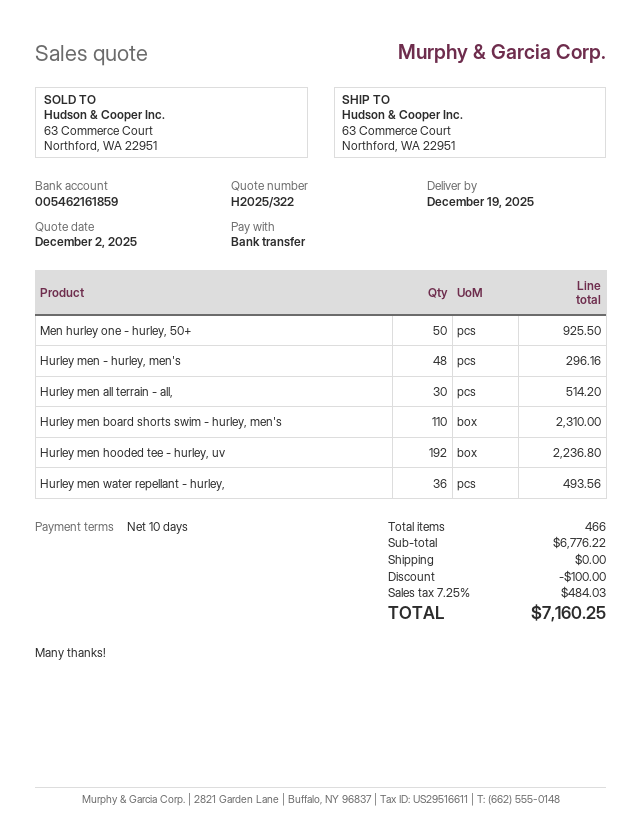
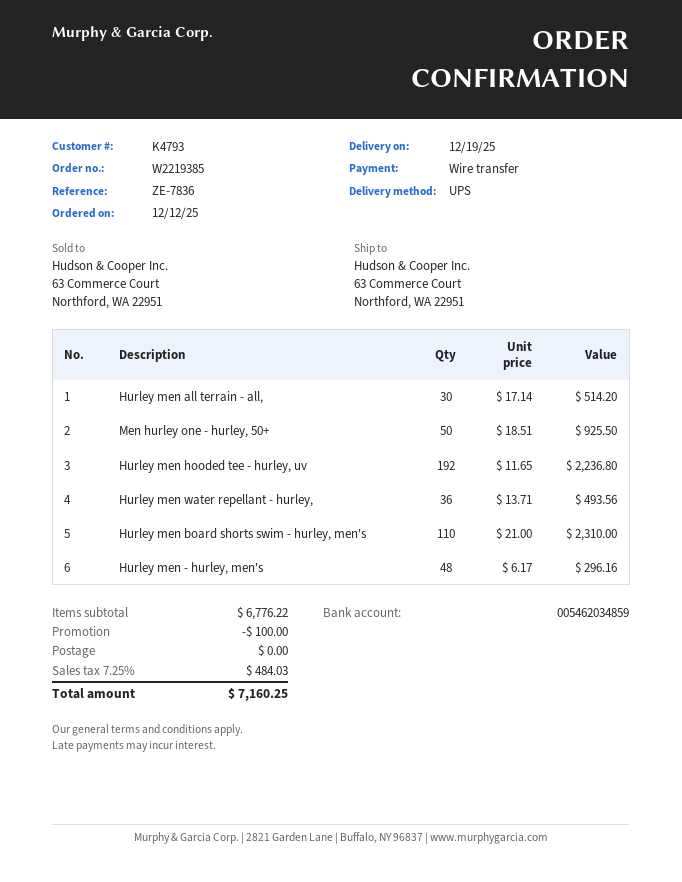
bank account: 005462161859 -> 005462034859

